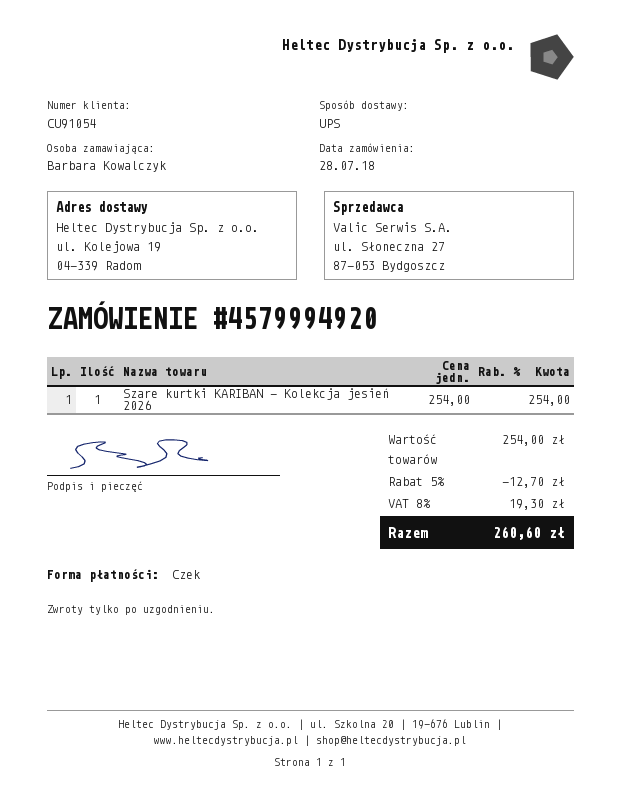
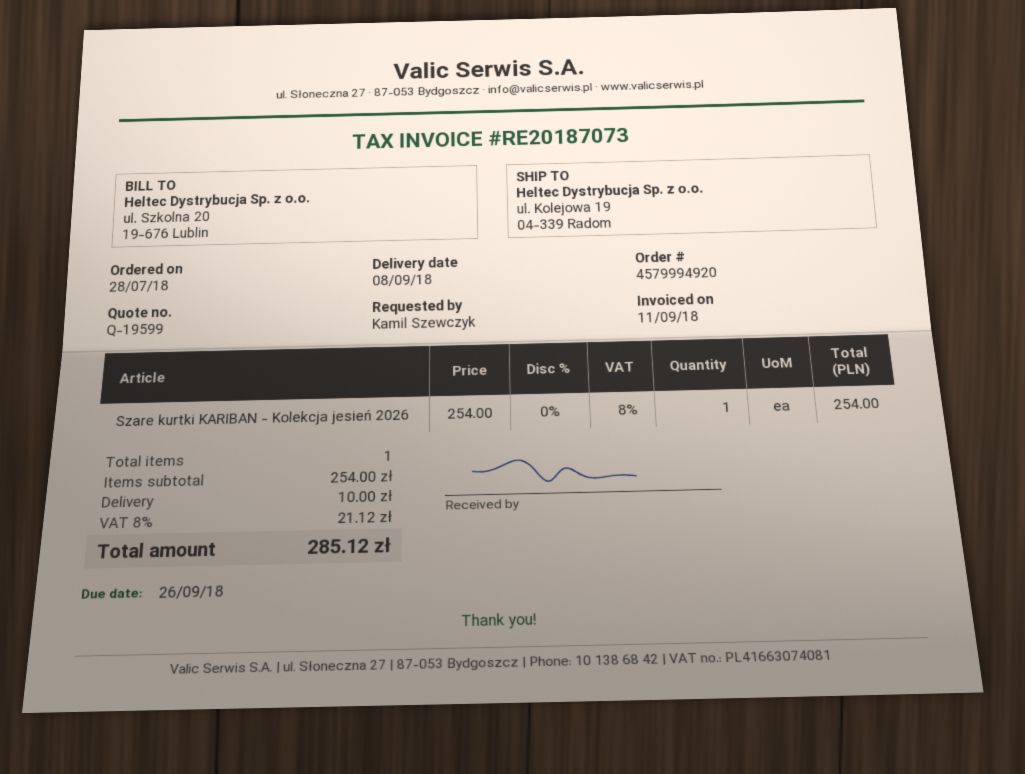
ordered by: Barbara Kowalczyk -> Kamil Szewczyk
discount: 5% = 12.70 -> none
shipping: none -> 10.00
tax: 8% = 19.30 -> 8% = 21.12
total: 260.60 -> 285.12

